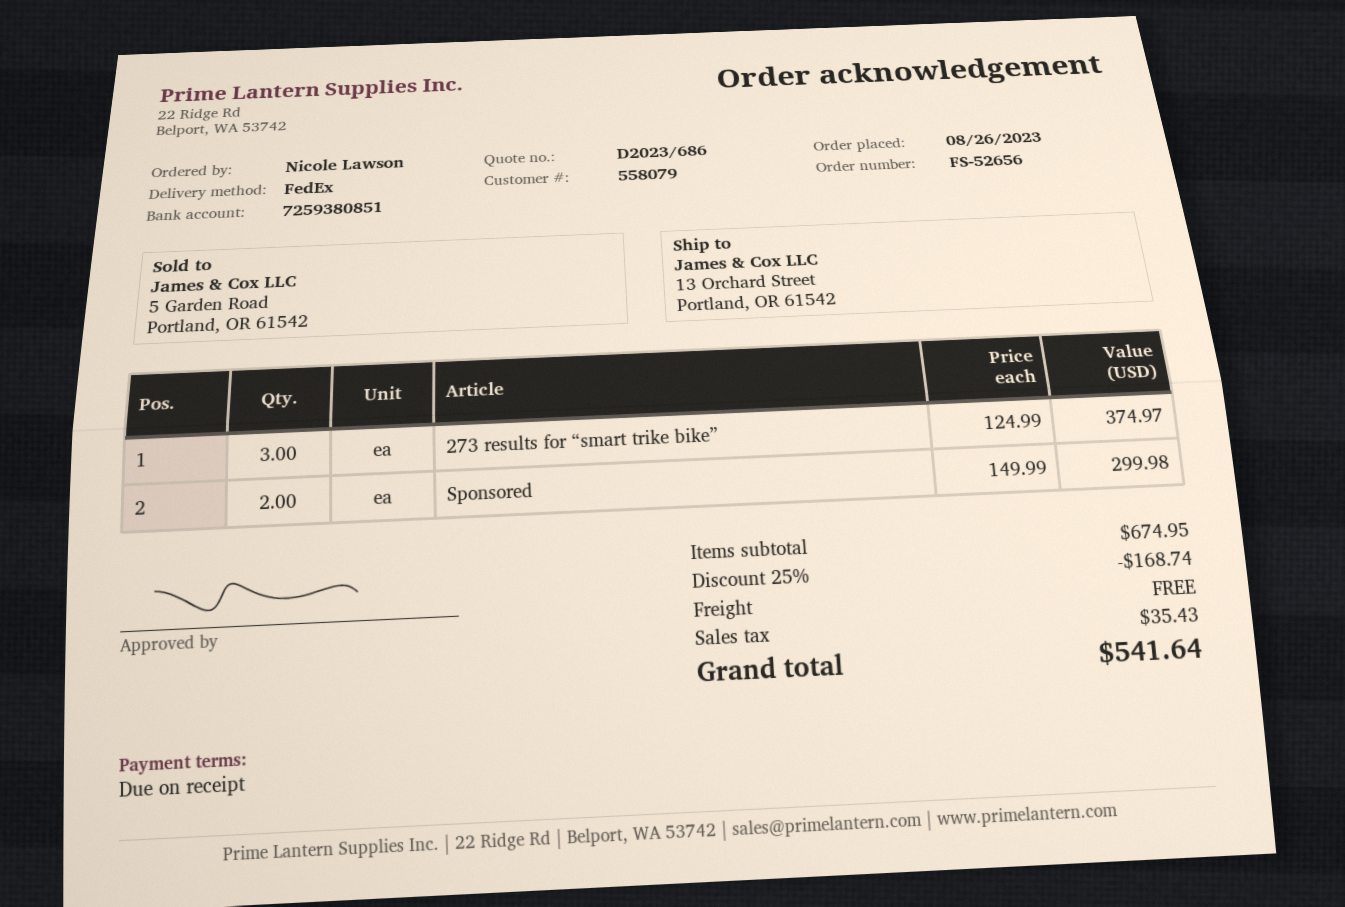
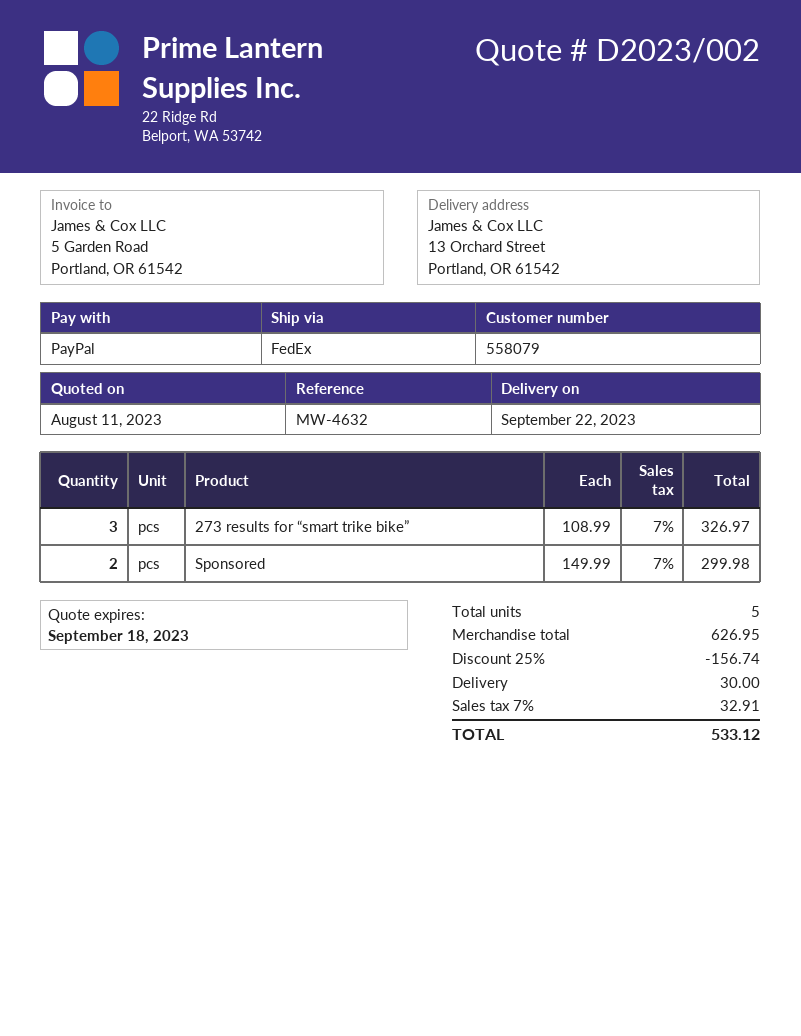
quote number: D2023/686 -> D2023/002
273 results for “smart trike bike”: 3 x 124.99 = 374.97 -> 3 x 108.99 = 326.97
subtotal: 674.95 -> 626.95
discount: 25% = 168.74 -> 25% = 156.74
shipping: 0.00 -> 30.00
tax: 35.43 -> 32.91
total: 541.64 -> 533.12

